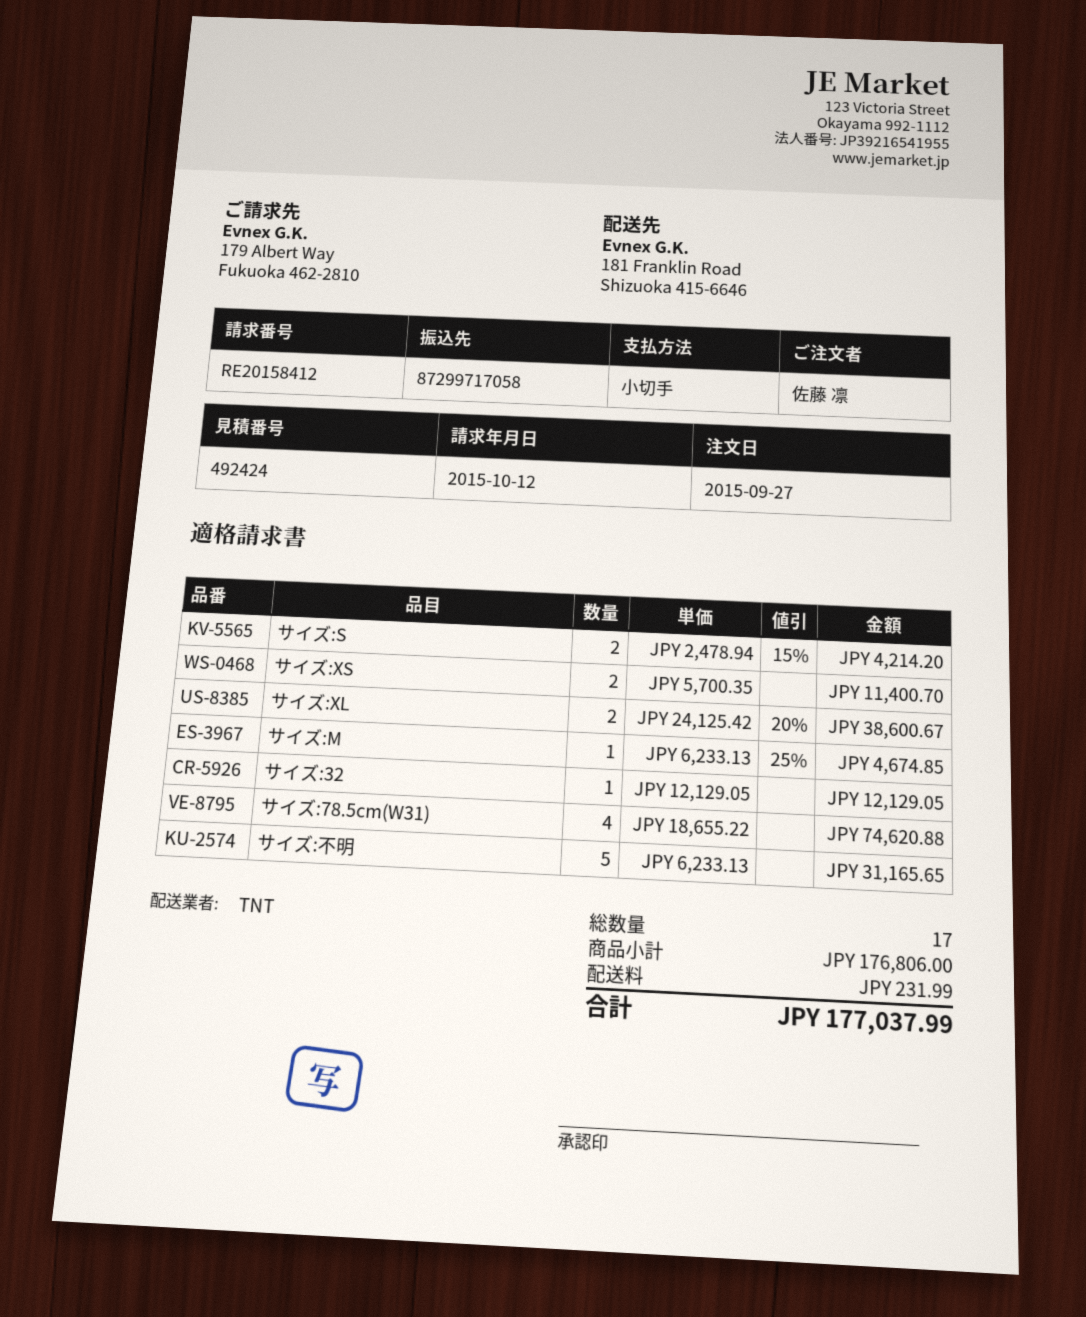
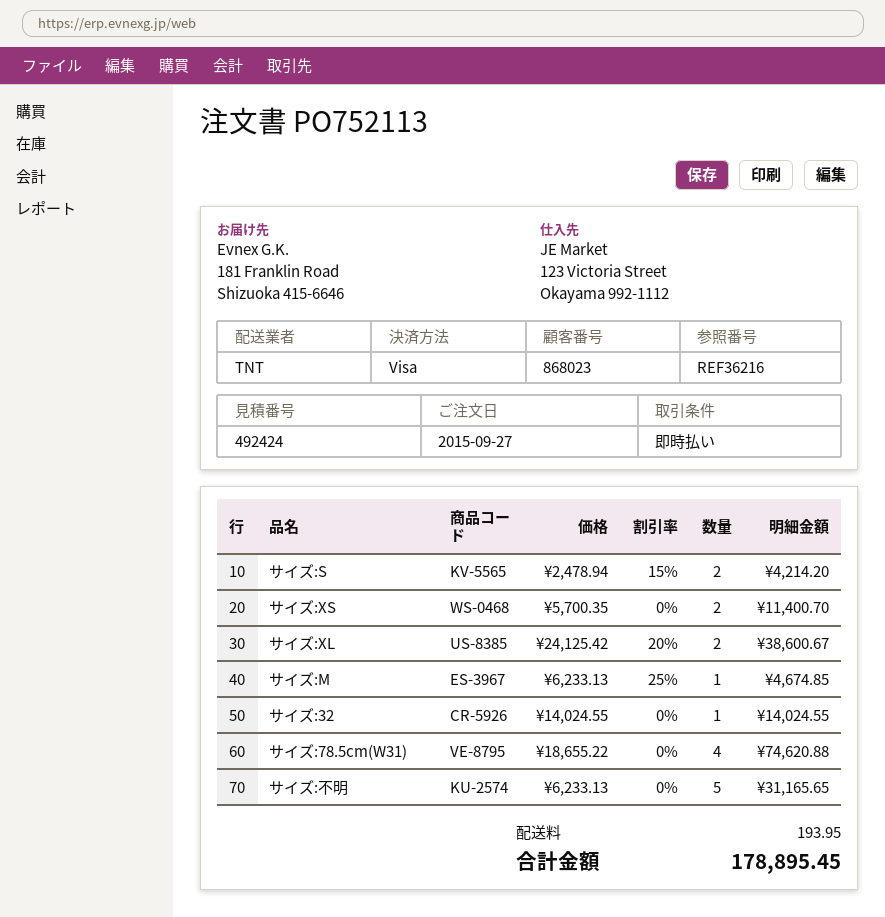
payment method: cheque -> Visa
サイズ:32: 1 x 12129.05 = 12129.05 -> 1 x 14024.55 = 14024.55
shipping: 231.99 -> 193.95
total: 177037.99 -> 178895.45

